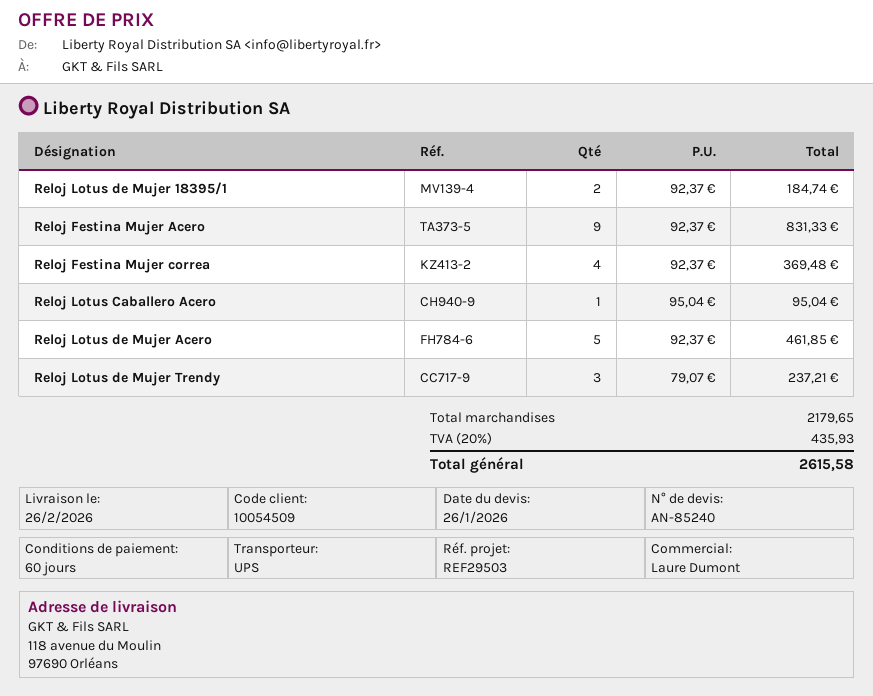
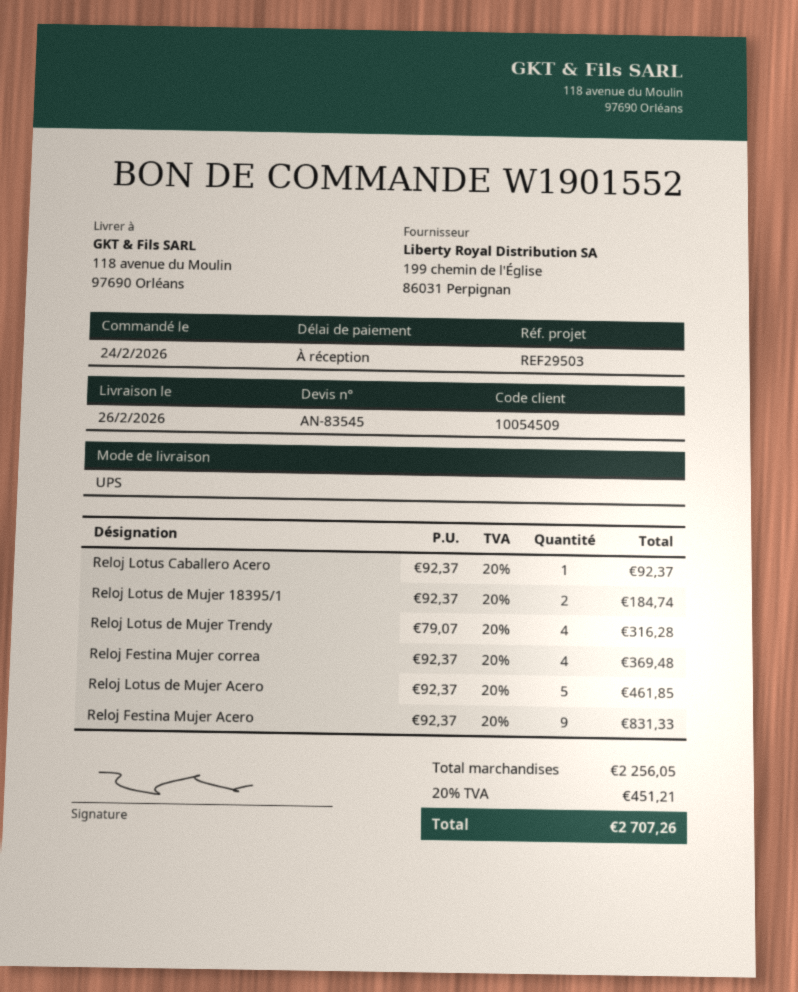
quote number: AN-85240 -> AN-83545
payment terms: 60 days -> on receipt
Reloj Lotus Caballero Acero: 1 x 95.04 = 95.04 -> 1 x 92.37 = 92.37
Reloj Lotus de Mujer Trendy: 3 x 79.07 = 237.21 -> 4 x 79.07 = 316.28
subtotal: 2179.65 -> 2256.05
tax: 20% = 435.93 -> 20% = 451.21
total: 2615.58 -> 2707.26

